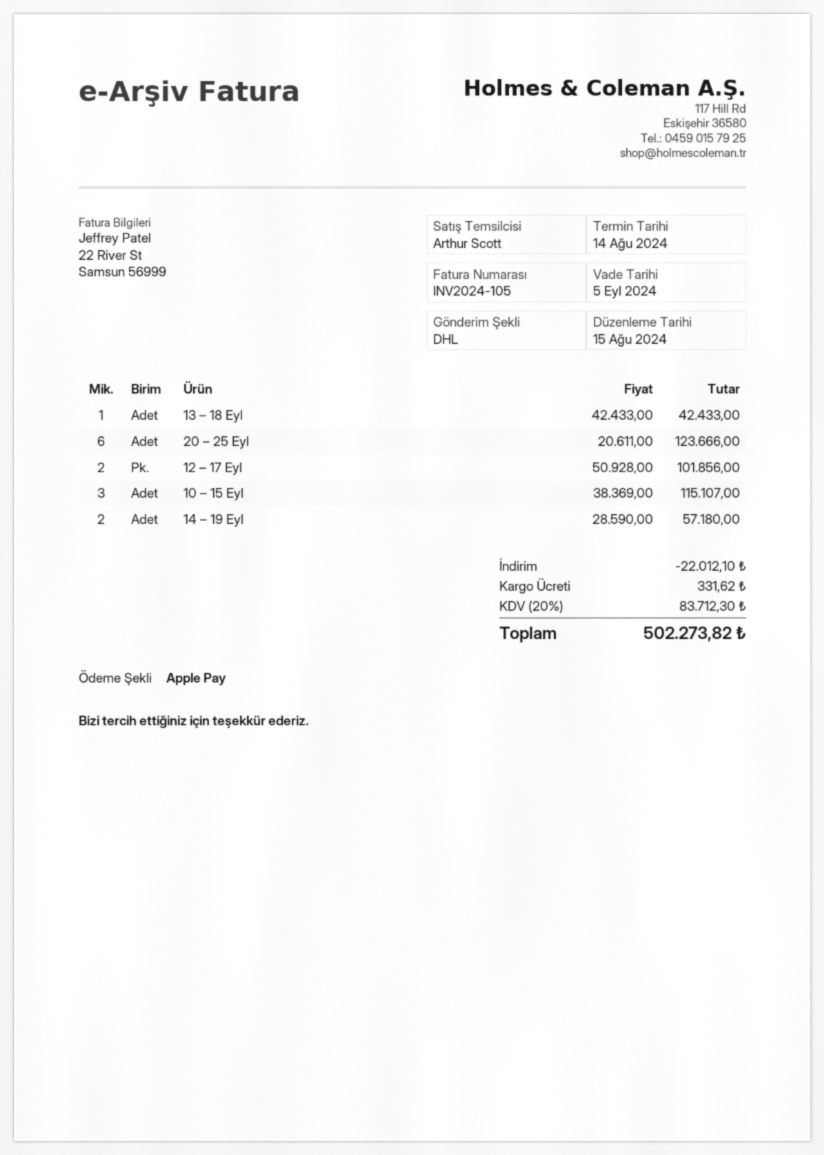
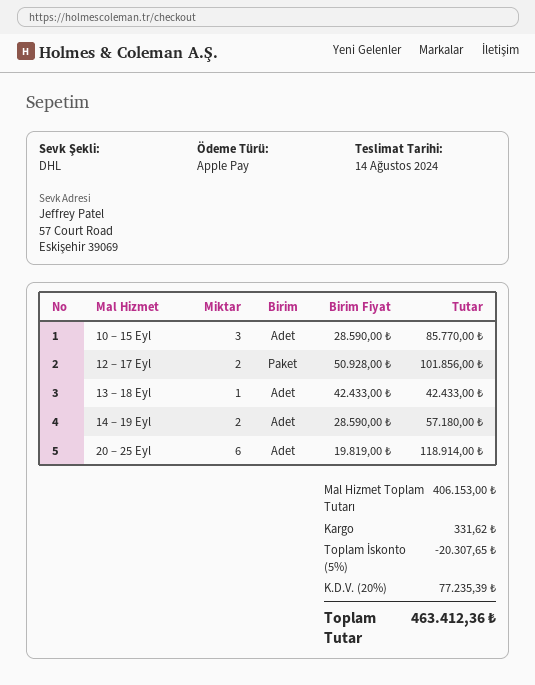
20 – 25 Eyl: 6 x 20611.00 = 123666.00 -> 6 x 19819.00 = 118914.00
10 – 15 Eyl: 3 x 38369.00 = 115107.00 -> 3 x 28590.00 = 85770.00
discount: 22012.10 -> 20307.65
tax: 20% = 83712.30 -> 20% = 77235.39
total: 502273.82 -> 463412.36

